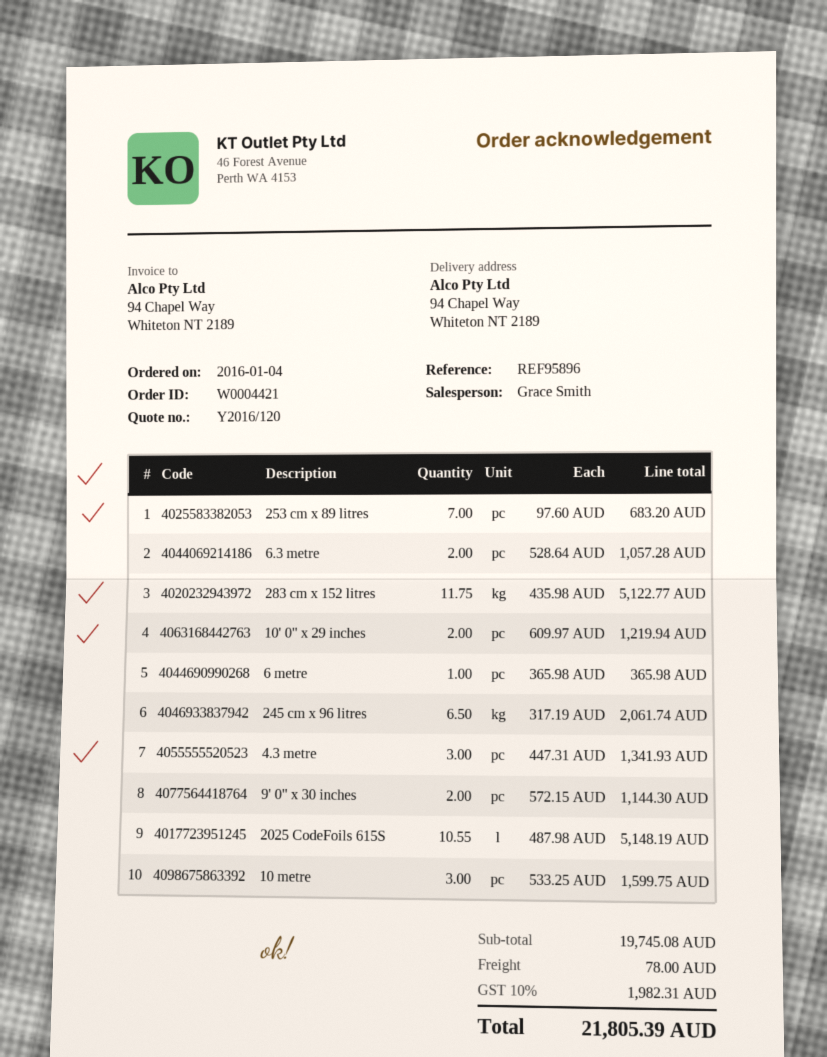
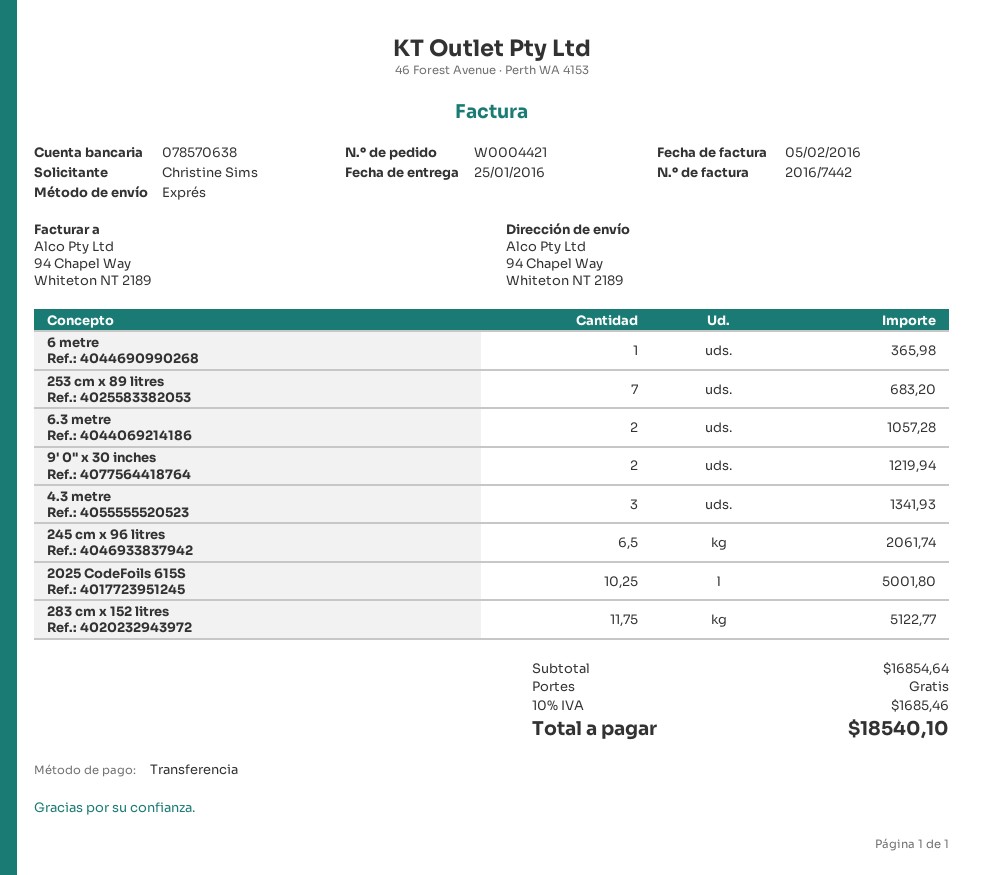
10' 0" x 29 inches: 2 for 1219.94 -> none
9' 0" x 30 inches: 2 for 1144.30 -> 2 for 1219.94
2025 CodeFoils 615S: 10.55 for 5148.19 -> 10.25 for 5001.80
10 metre: 3 for 1599.75 -> none
subtotal: 19745.08 -> 16854.64
shipping: 78.00 -> 0.00
tax: 10% = 1982.31 -> 10% = 1685.46
total: 21805.39 -> 18540.10

